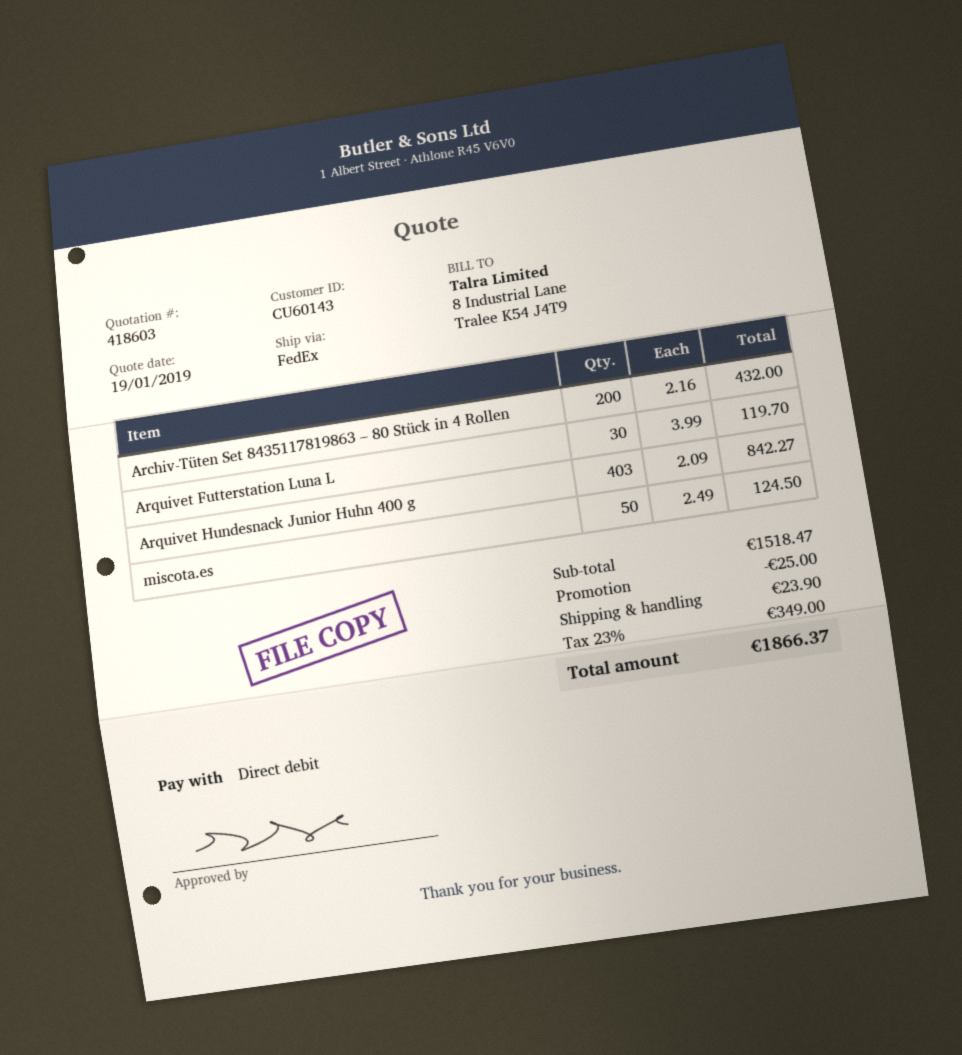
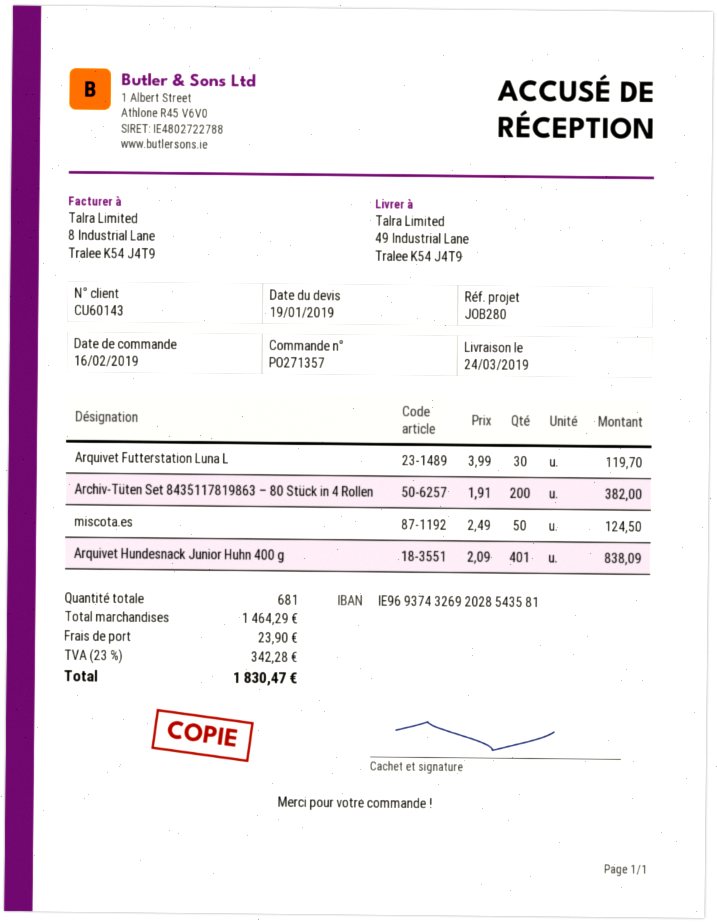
Archiv-Tüten Set 8435117819863 – 80 Stück in 4 Rollen: 200 x 2.16 = 432.00 -> 200 x 1.91 = 382.00
Arquivet Hundesnack Junior Huhn 400 g: 403 x 2.09 = 842.27 -> 401 x 2.09 = 838.09
subtotal: 1518.47 -> 1464.29
discount: 25.00 -> none
tax: 23% = 349.00 -> 23% = 342.28
total: 1866.37 -> 1830.47

